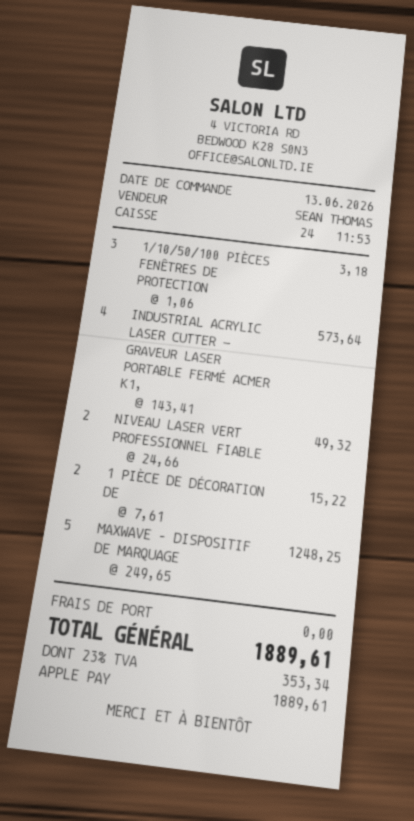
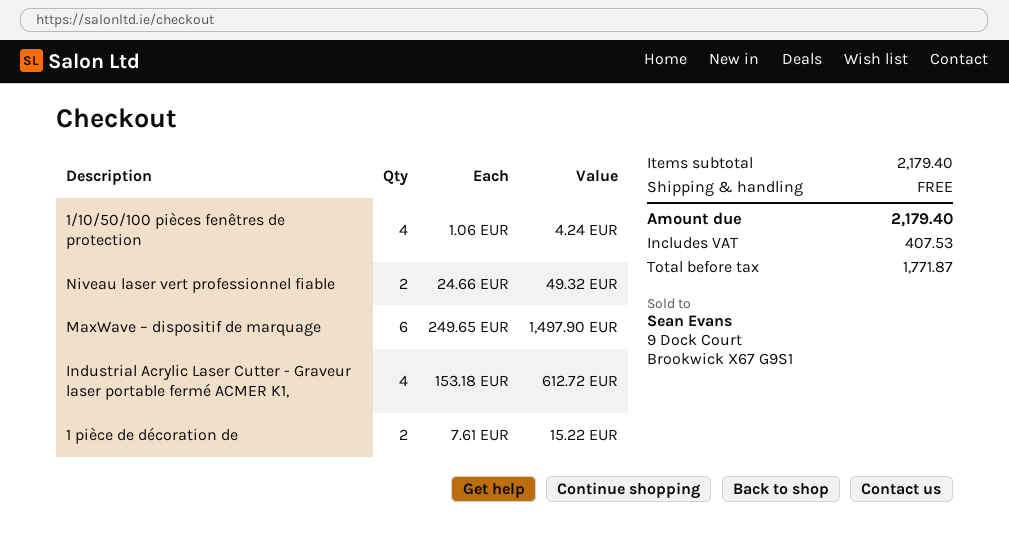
1/10/50/100 PIÈCES FENÊTRES DE PROTECTION: 3 x 1.06 = 3.18 -> 4 x 1.06 = 4.24
INDUSTRIAL ACRYLIC LASER CUTTER - GRAVEUR LASER PORTABLE FERMÉ ACMER K1,: 4 x 143.41 = 573.64 -> 4 x 153.18 = 612.72
MAXWAVE – DISPOSITIF DE MARQUAGE: 5 x 249.65 = 1248.25 -> 6 x 249.65 = 1497.90
tax: 353.34 -> 407.53
total: 1889.61 -> 2179.40

